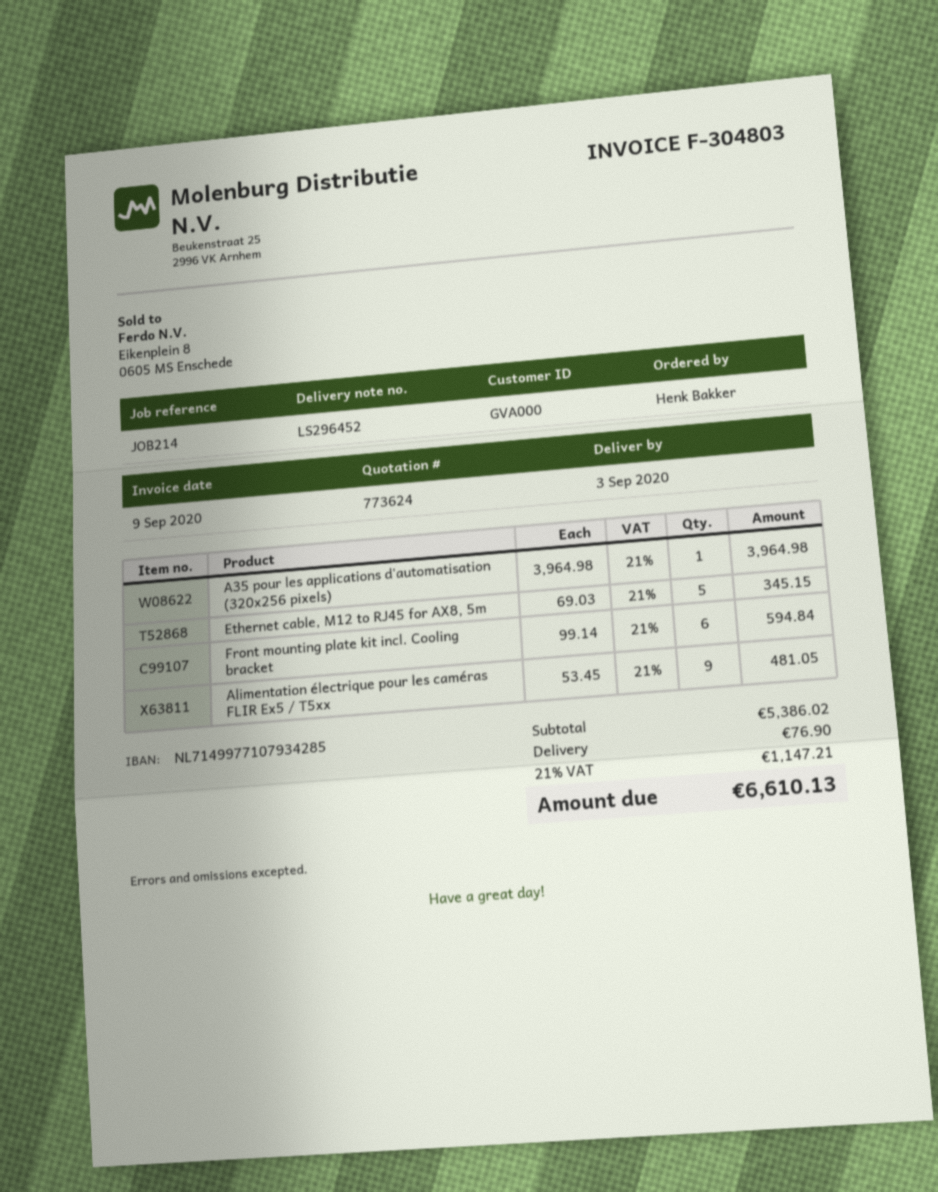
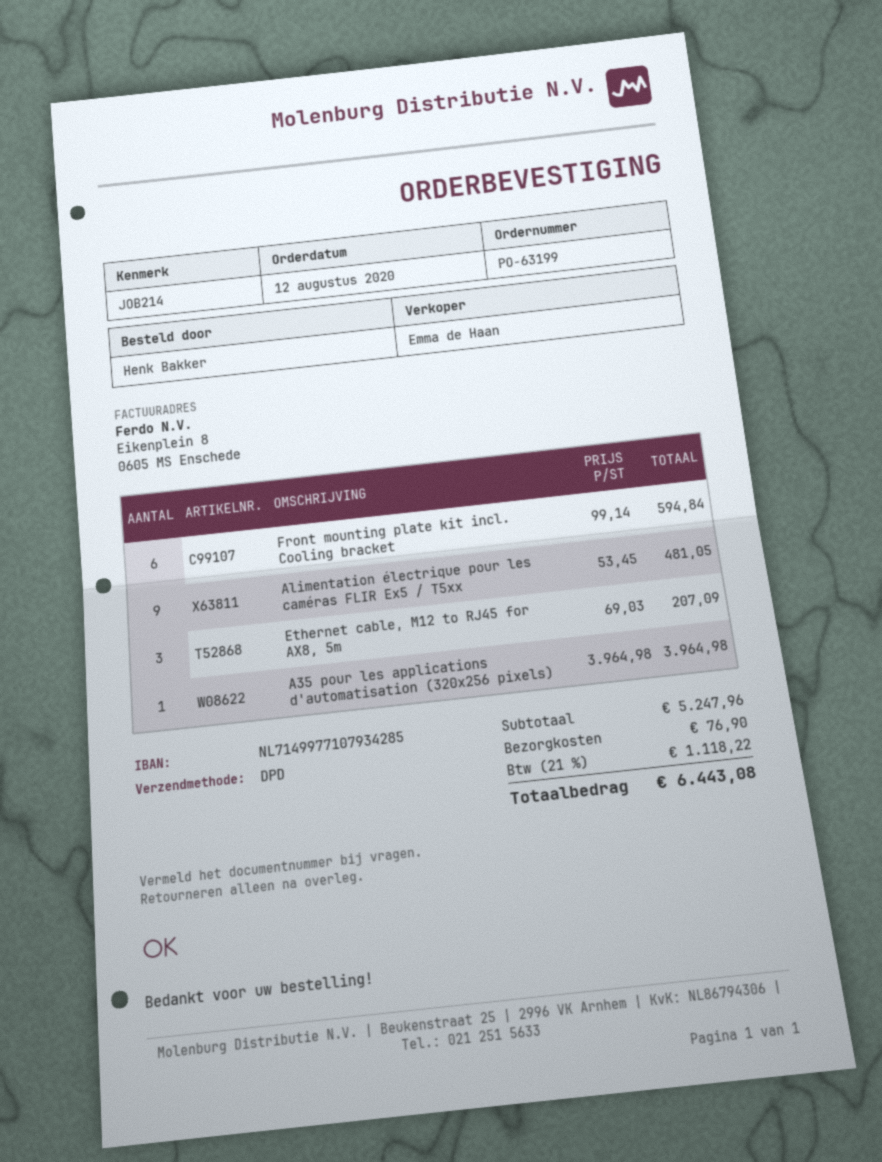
Ethernet cable, M12 to RJ45 for AX8, 5m: 5 x 69.03 = 345.15 -> 3 x 69.03 = 207.09
subtotal: 5386.02 -> 5247.96
tax: 21% = 1147.21 -> 21% = 1118.22
total: 6610.13 -> 6443.08

